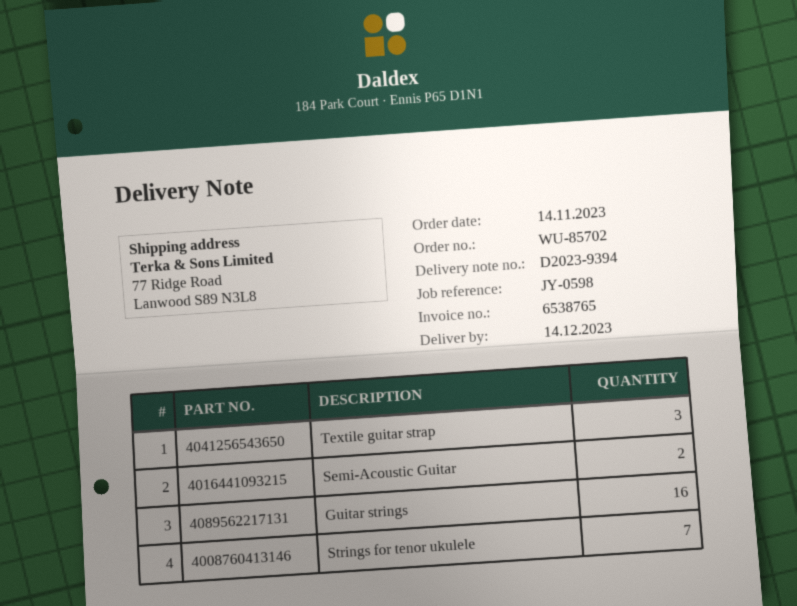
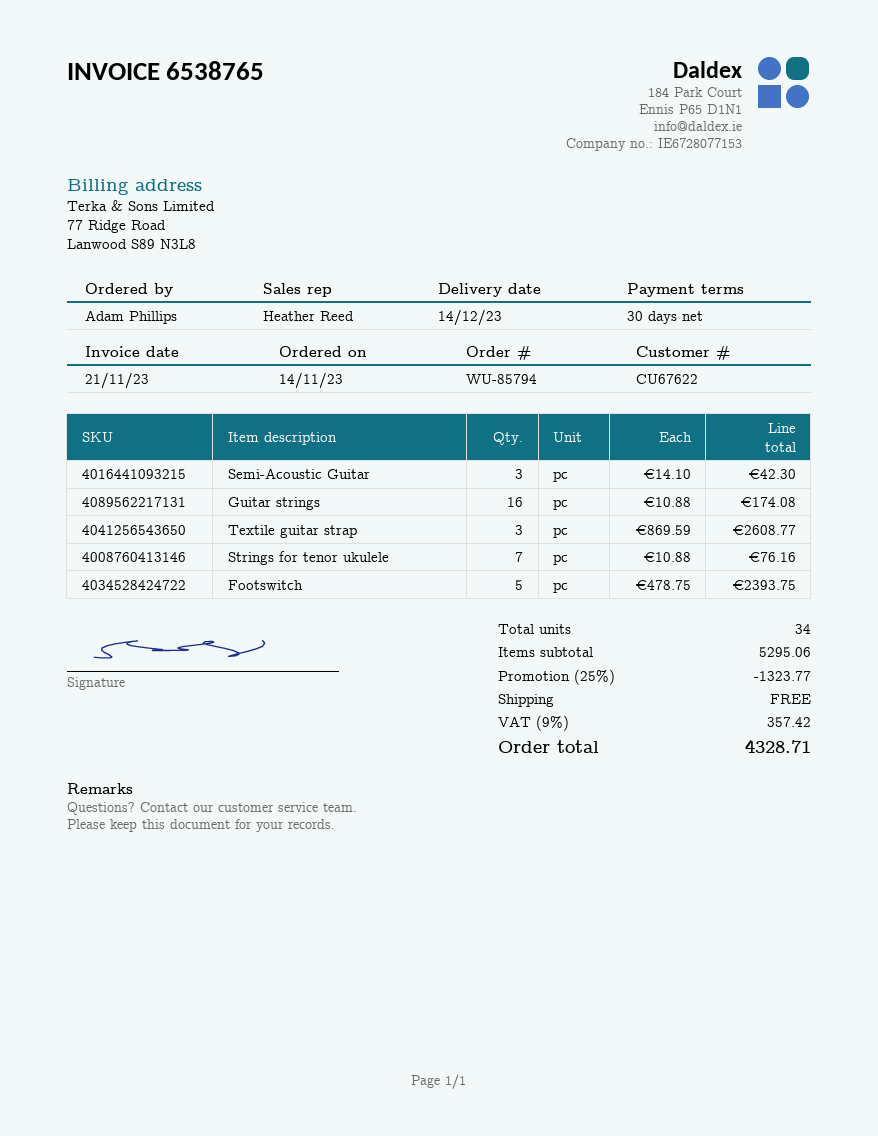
order number: WU-85702 -> WU-85794
Semi-Acoustic Guitar: 2 -> 3
Footswitch: none -> 5

